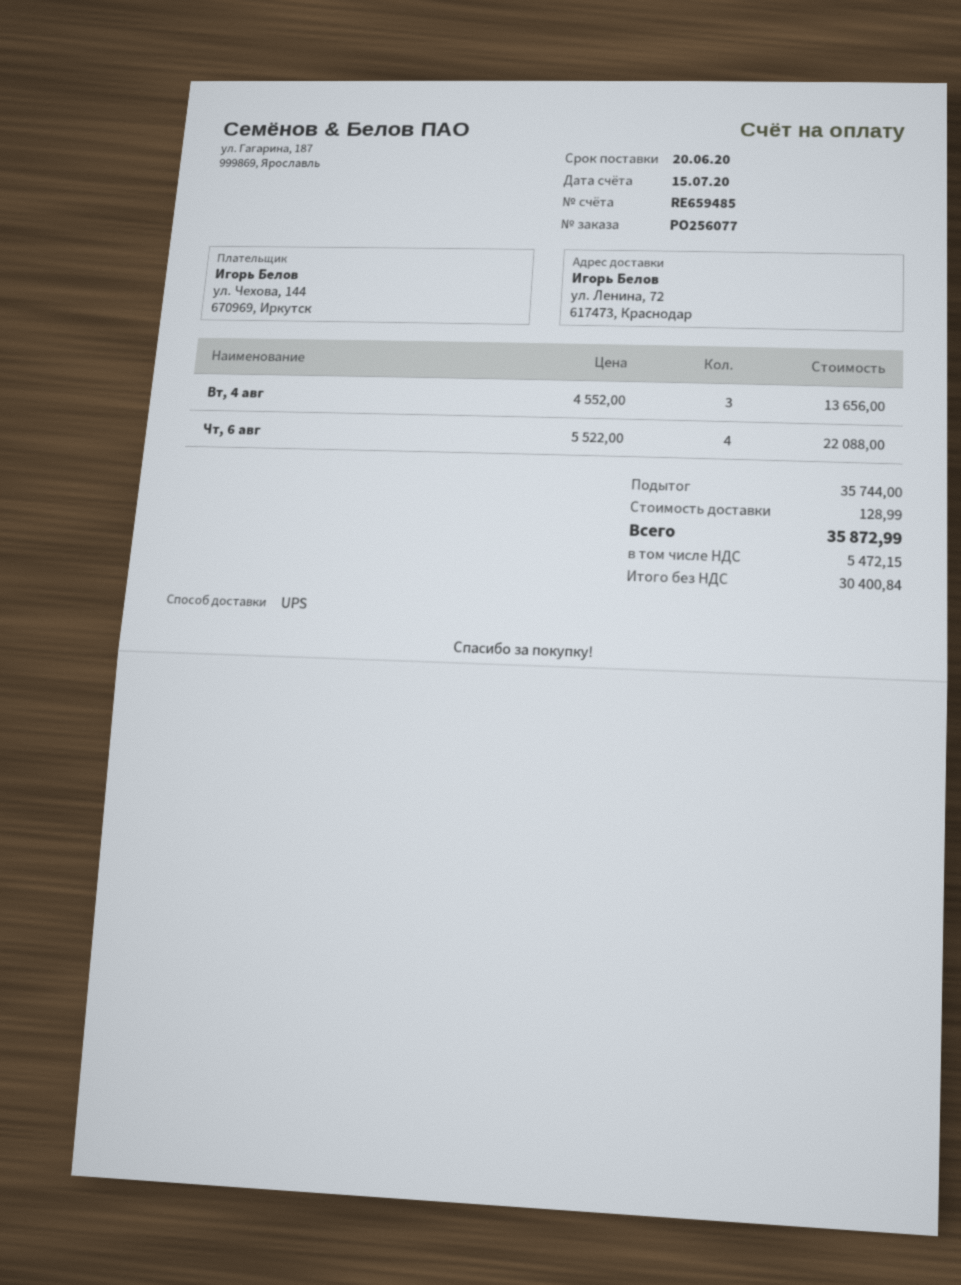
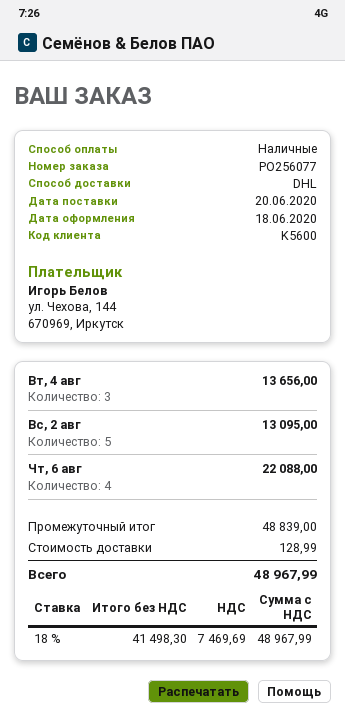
shipping method: UPS -> DHL
Вс, 2 авг: none -> 5 for 13095.00
subtotal: 35744.00 -> 48839.00
net: 30400.84 -> 41498.30
tax: 5472.15 -> 7469.69
total: 35872.99 -> 48967.99

